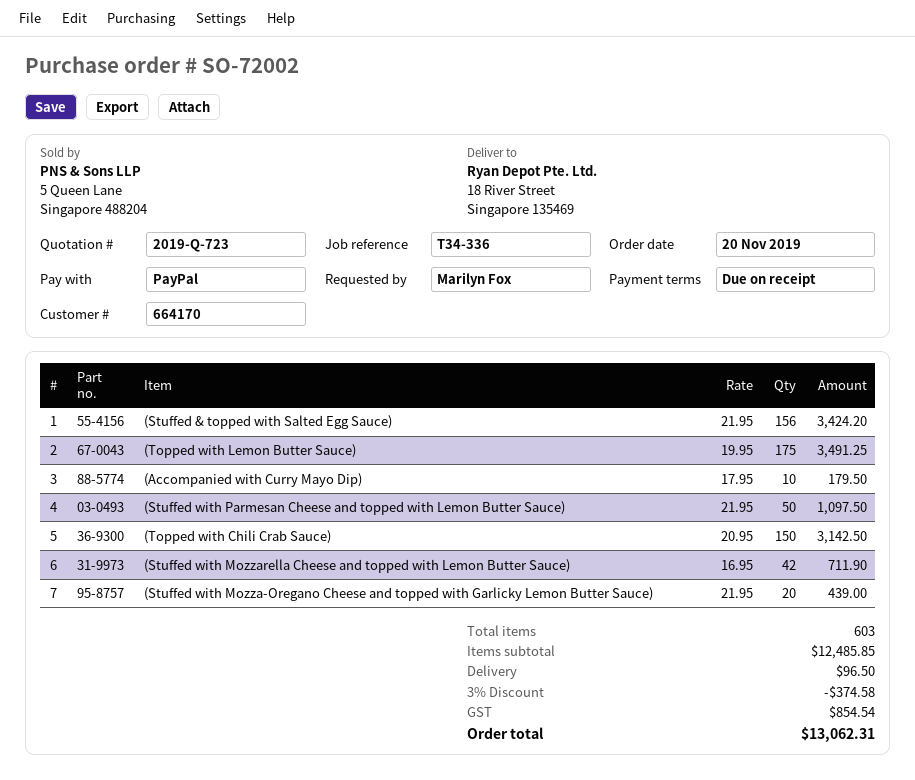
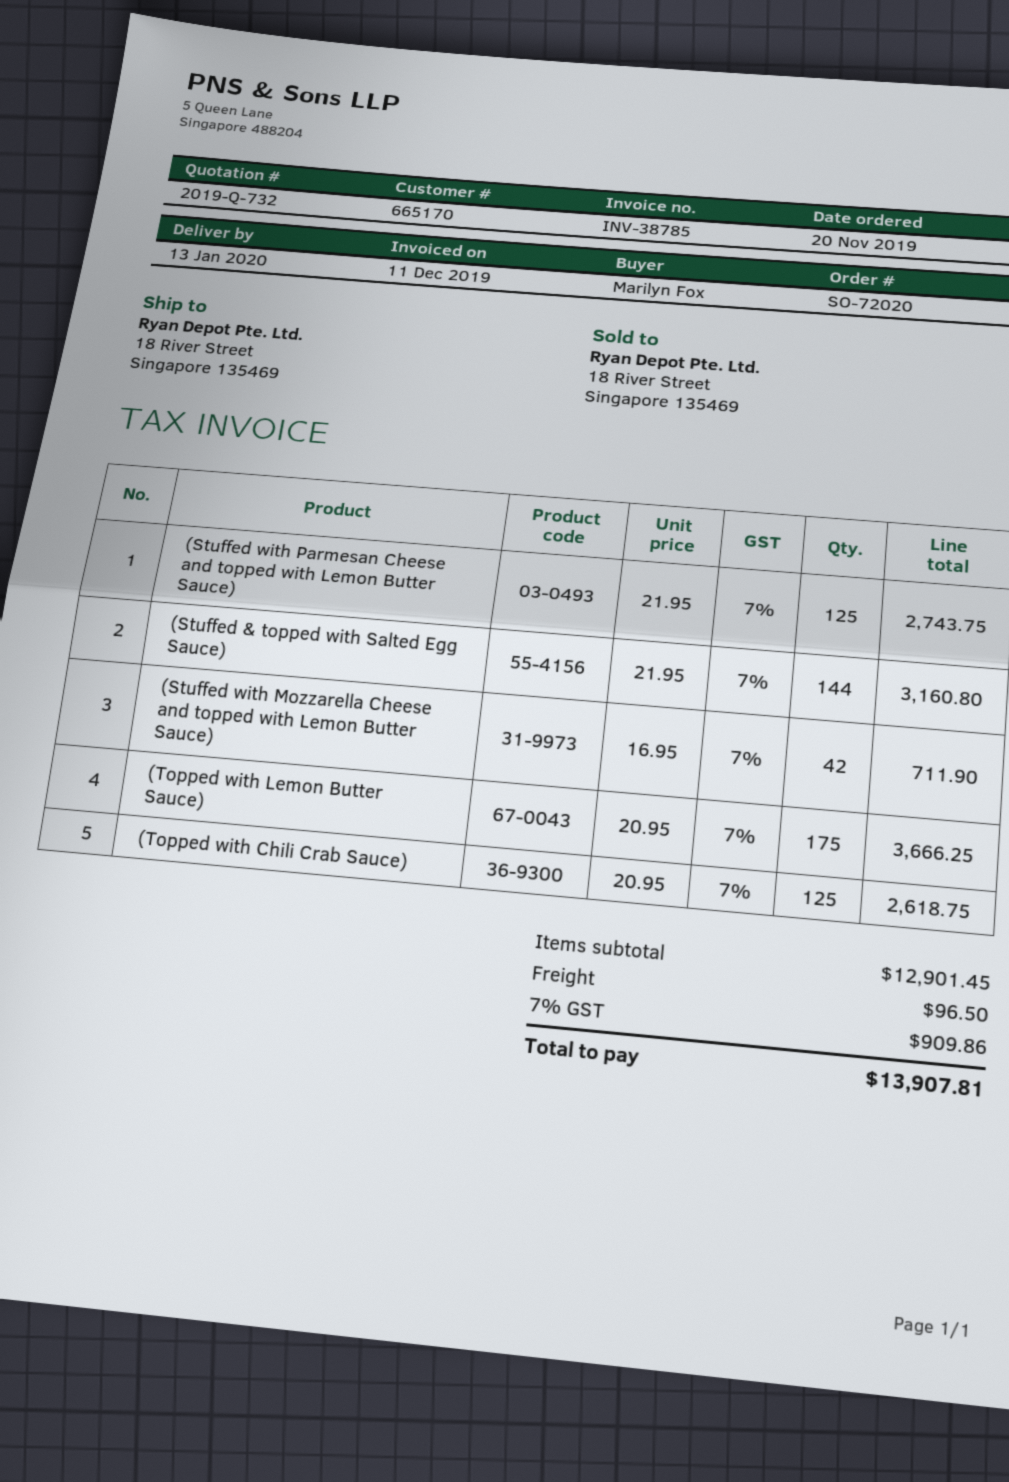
quote number: 2019-Q-723 -> 2019-Q-732
order number: SO-72002 -> SO-72020
customer number: 664170 -> 665170
(Stuffed & topped with Salted Egg Sauce): 156 x 21.95 = 3424.20 -> 144 x 21.95 = 3160.80
(Topped with Lemon Butter Sauce): 175 x 19.95 = 3491.25 -> 175 x 20.95 = 3666.25
(Accompanied with Curry Mayo Dip): 10 x 17.95 = 179.50 -> none
(Stuffed with Parmesan Cheese and topped with Lemon Butter Sauce): 50 x 21.95 = 1097.50 -> 125 x 21.95 = 2743.75
(Topped with Chili Crab Sauce): 150 x 20.95 = 3142.50 -> 125 x 20.95 = 2618.75
(Stuffed with Mozza-Oregano Cheese and topped with Garlicky Lemon Butter Sauce): 20 x 21.95 = 439.00 -> none
subtotal: 12485.85 -> 12901.45
discount: 3% = 374.58 -> none
tax: 854.54 -> 909.86
total: 13062.31 -> 13907.81

